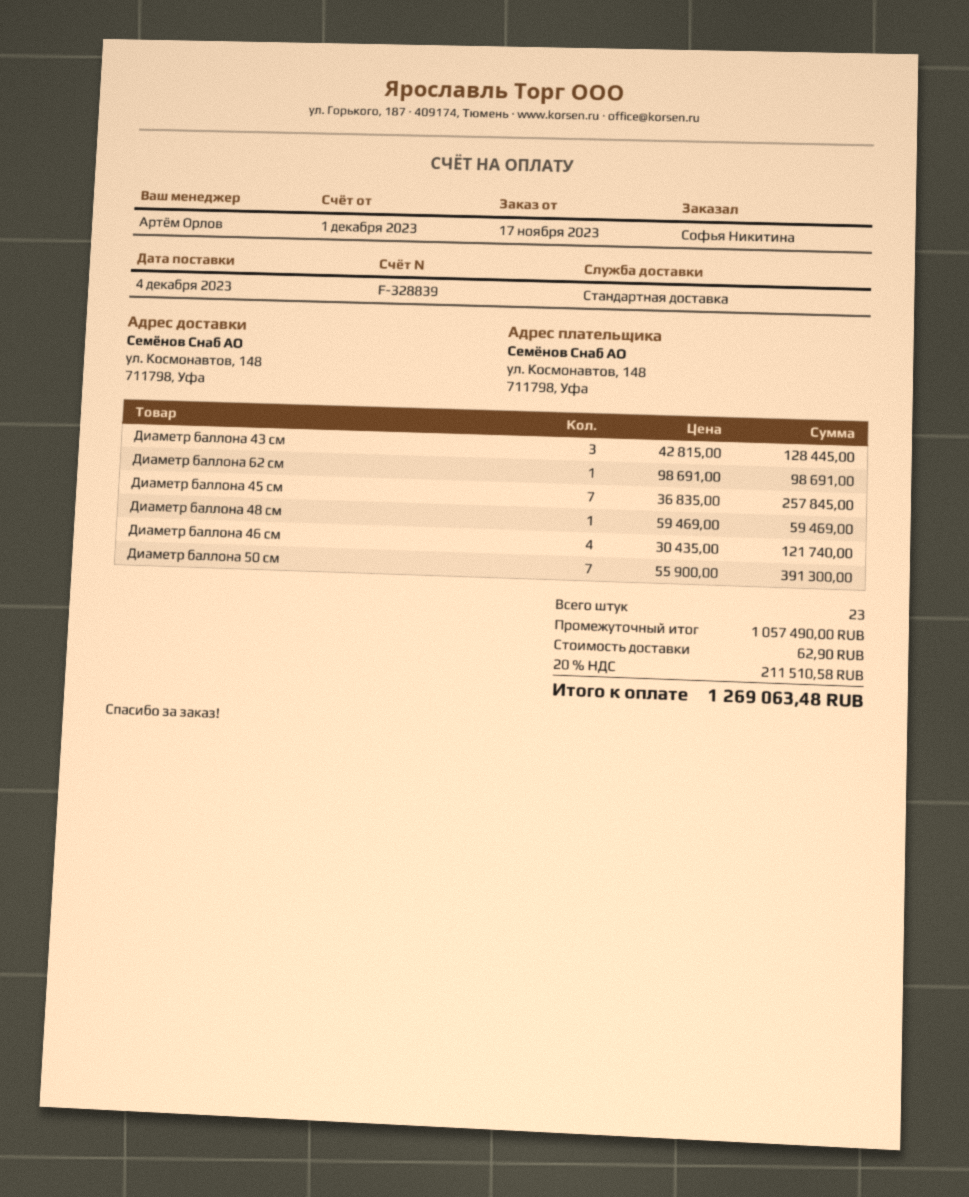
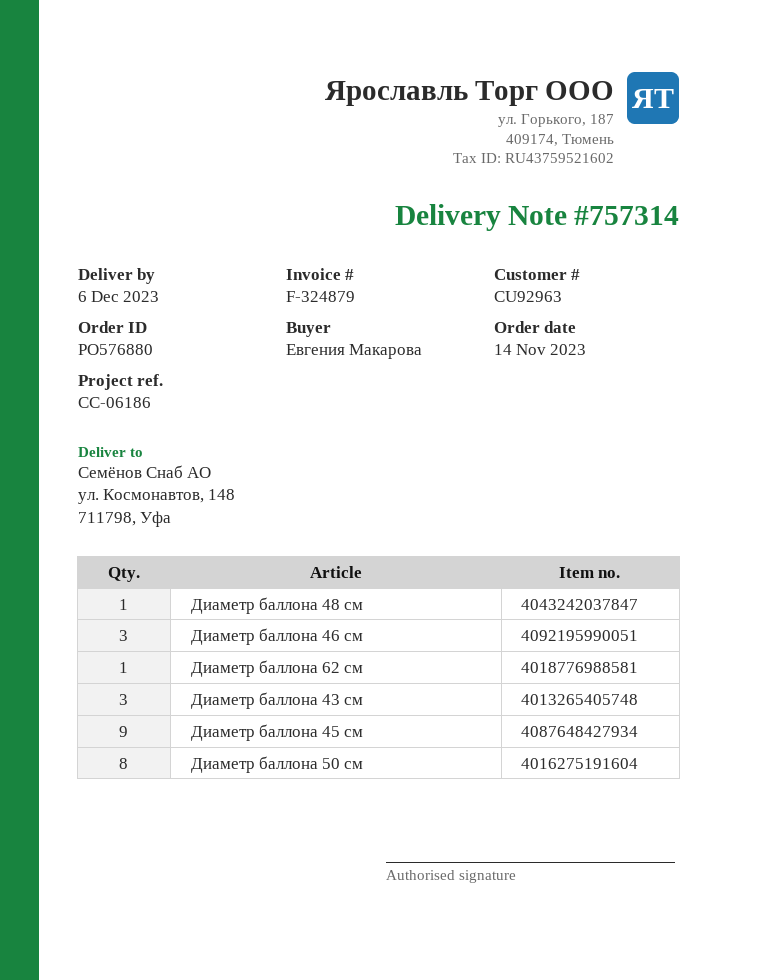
order date: 2023-11-17 -> 2023-11-14
delivery date: 2023-12-04 -> 2023-12-06
invoice number: F-328839 -> F-324879
ordered by: Софья Никитина -> Евгения Макарова
Диаметр баллона 45 см: 7 -> 9
Диаметр баллона 46 см: 4 -> 3
Диаметр баллона 50 см: 7 -> 8

